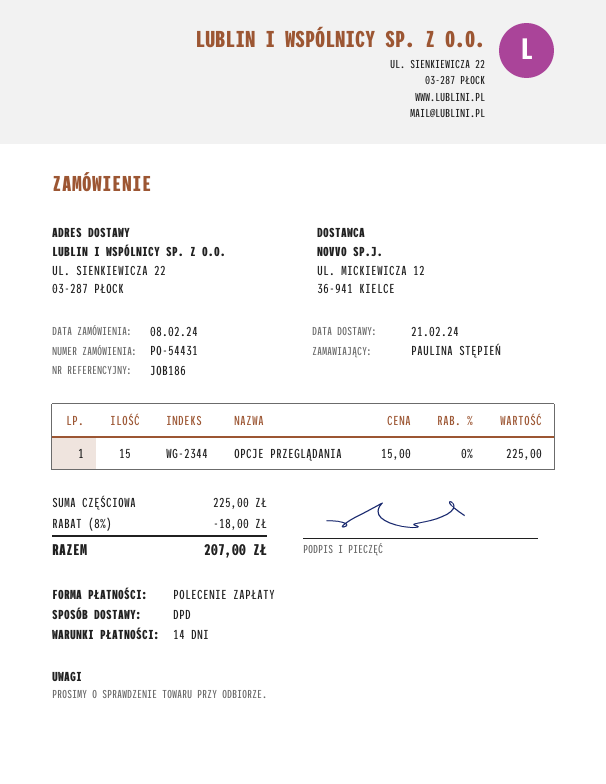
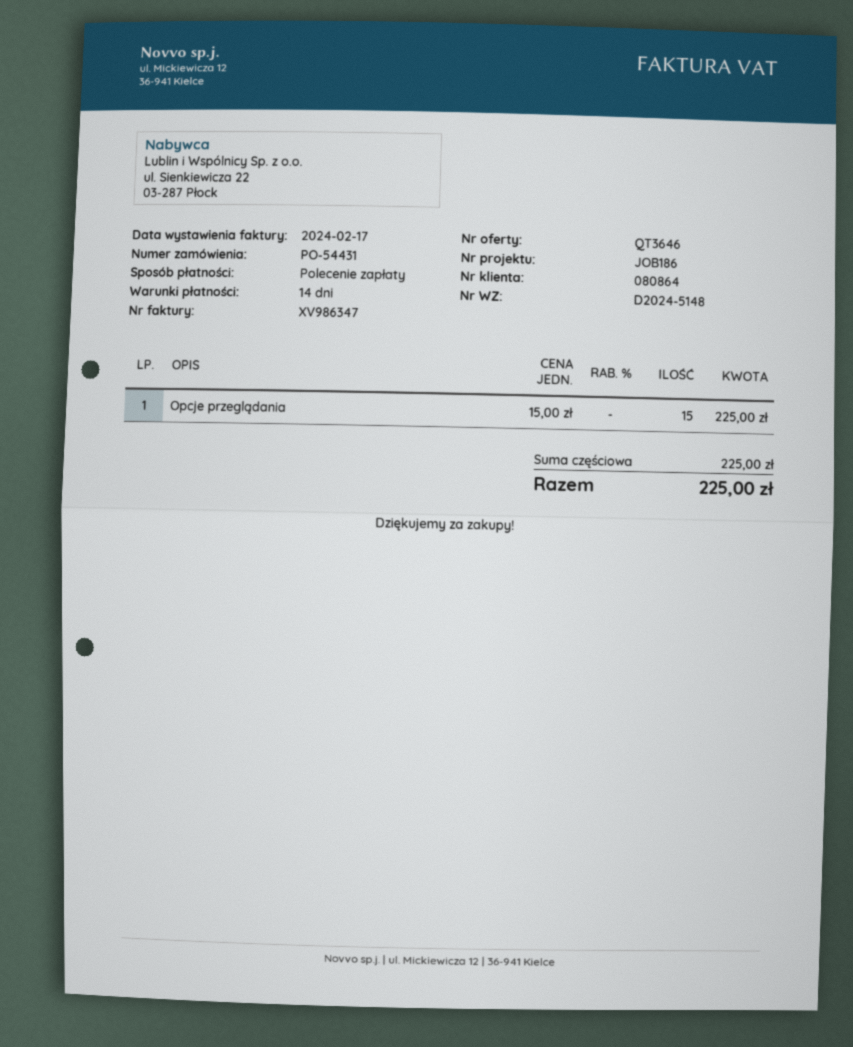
discount: 8% = 18.00 -> none
total: 207.00 -> 225.00

